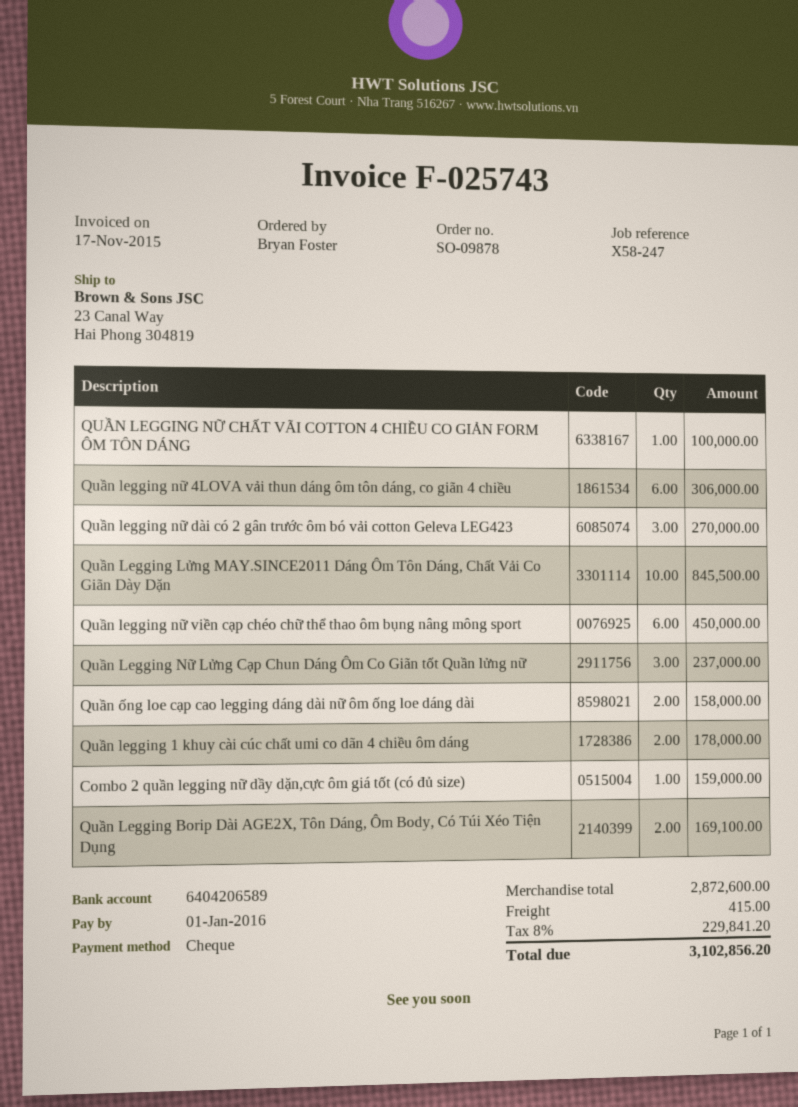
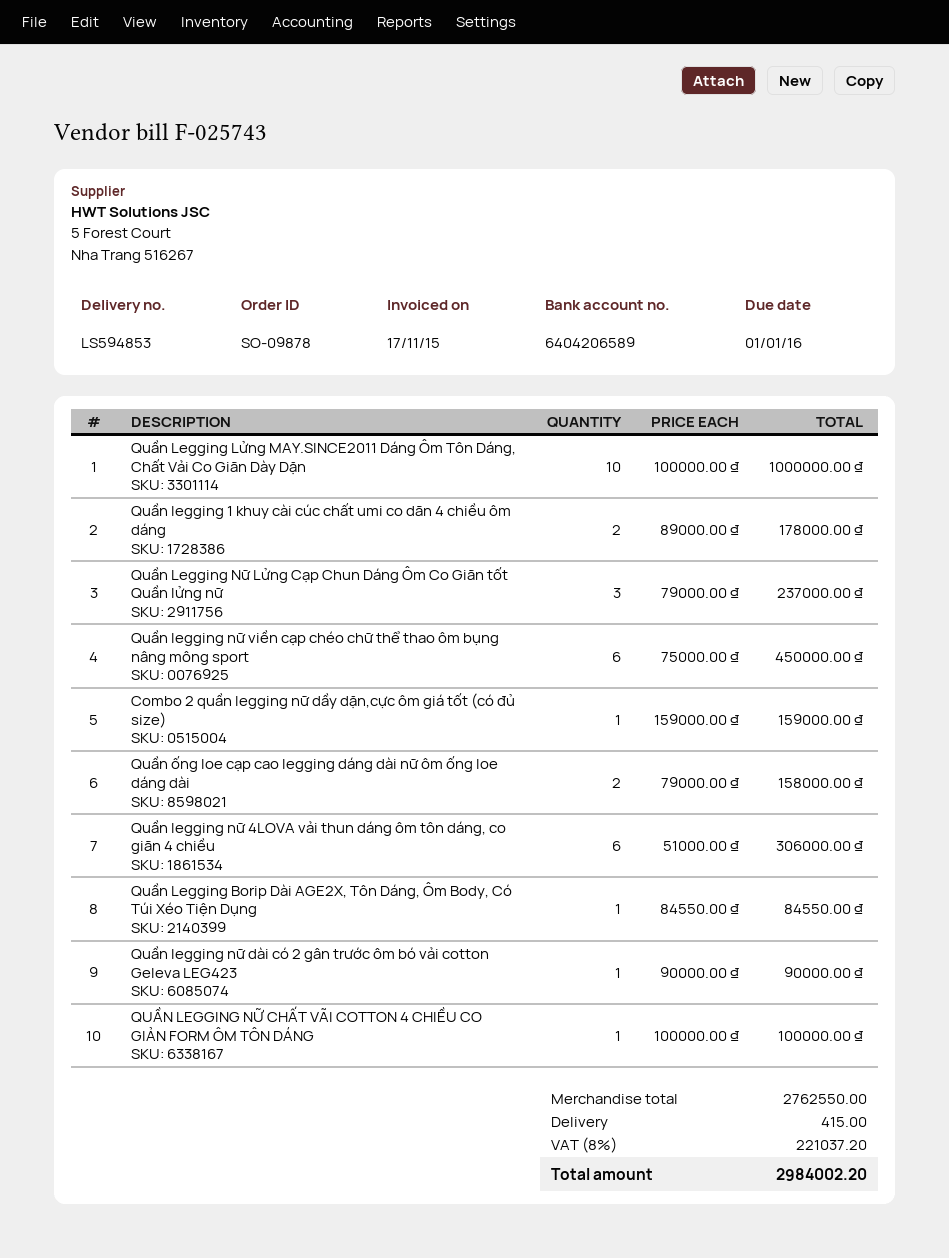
Quần legging nữ dài có 2 gân trước ôm bó vải cotton Geleva LEG423: 3 for 270000.00 -> 1 for 90000.00
Quần Legging Lửng MAY.SINCE2011 Dáng Ôm Tôn Dáng, Chất Vải Co Giãn Dày Dặn: 10 for 845500.00 -> 10 for 1000000.00
Quần Legging Borip Dài AGE2X, Tôn Dáng, Ôm Body, Có Túi Xéo Tiện Dụng: 2 for 169100.00 -> 1 for 84550.00
subtotal: 2872600.00 -> 2762550.00
tax: 8% = 229841.20 -> 8% = 221037.20
total: 3102856.20 -> 2984002.20

